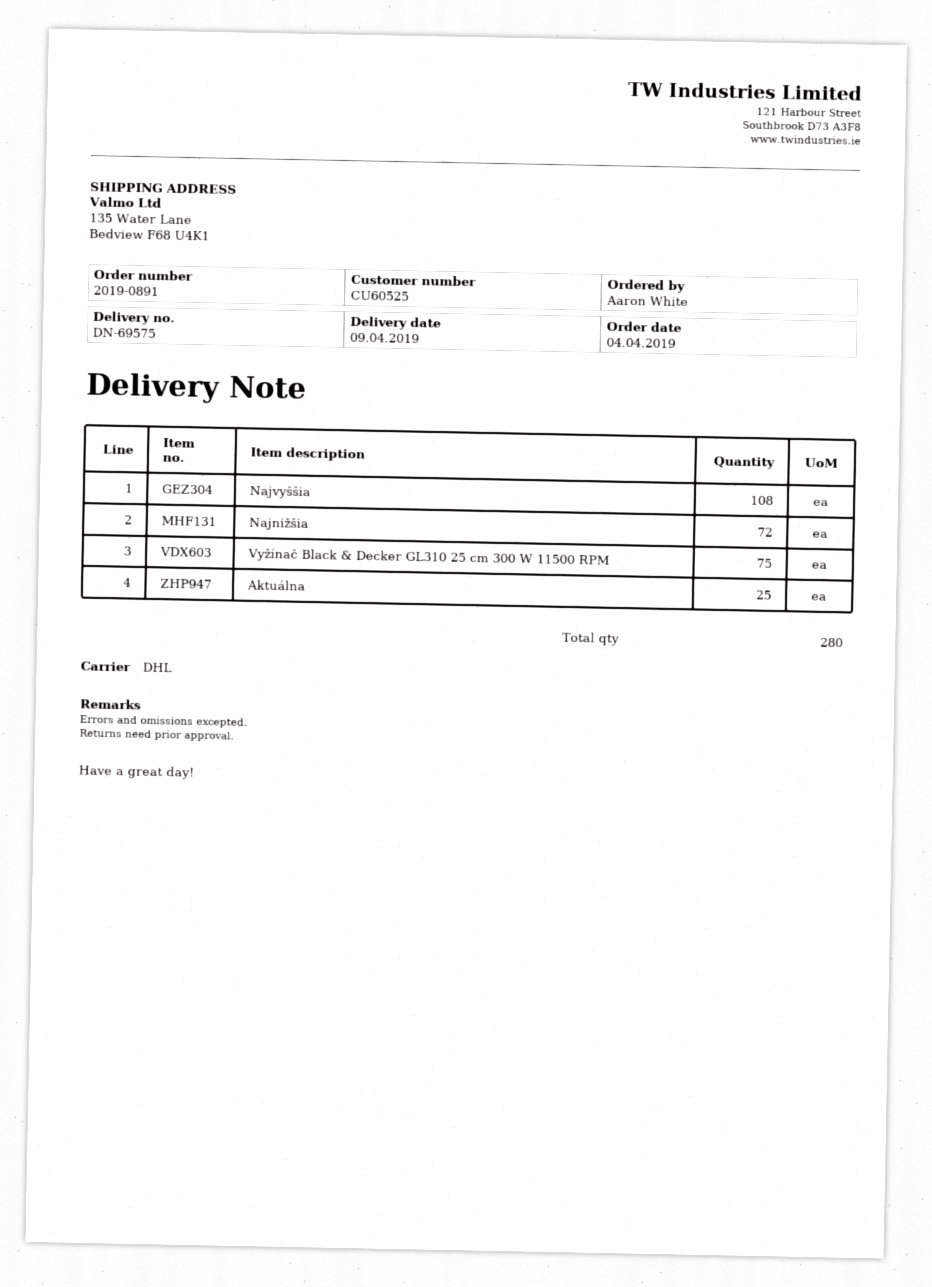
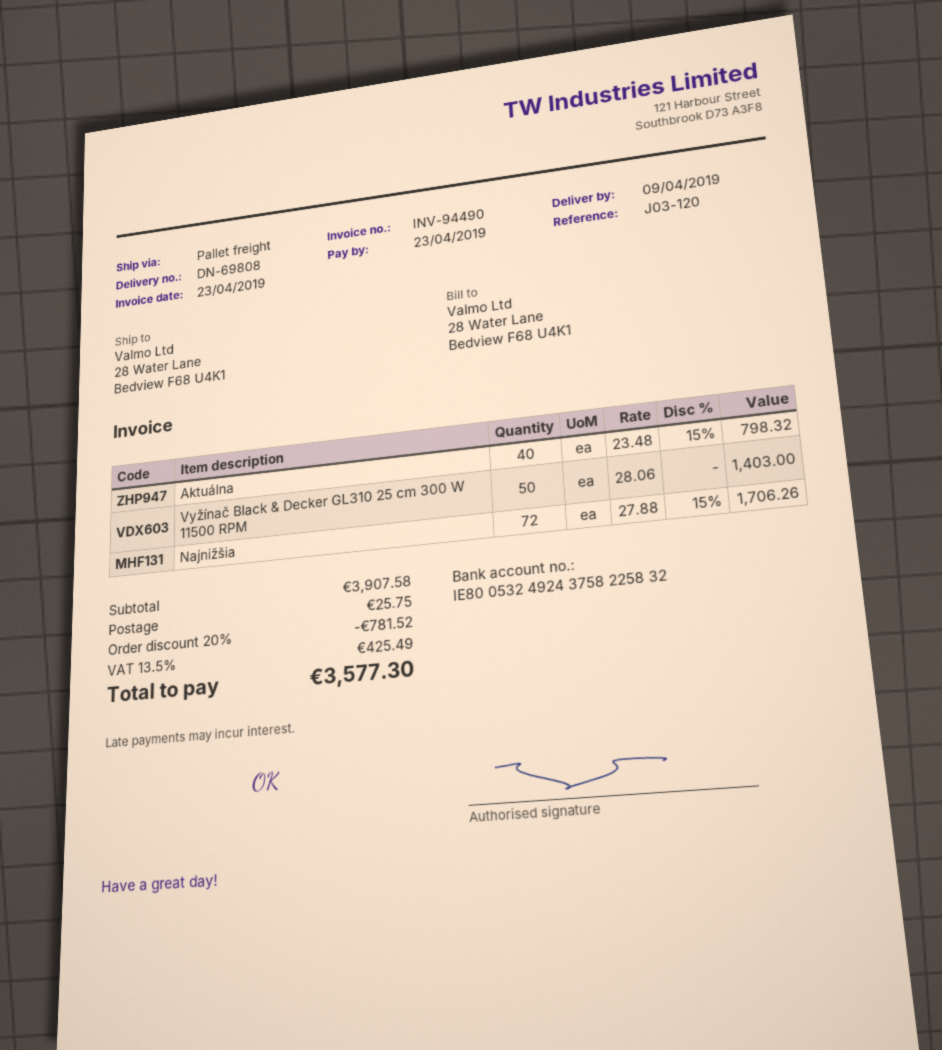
delivery note number: DN-69575 -> DN-69808
shipping method: DHL -> pallet freight
ship to: 135 Water Lane, Bedview F68 U4K1 -> 28 Water Lane, Bedview F68 U4K1
Najvyššia: 108 -> none
Vyžínač Black & Decker GL310 25 cm 300 W 11500 RPM: 75 -> 50
Aktuálna: 25 -> 40

